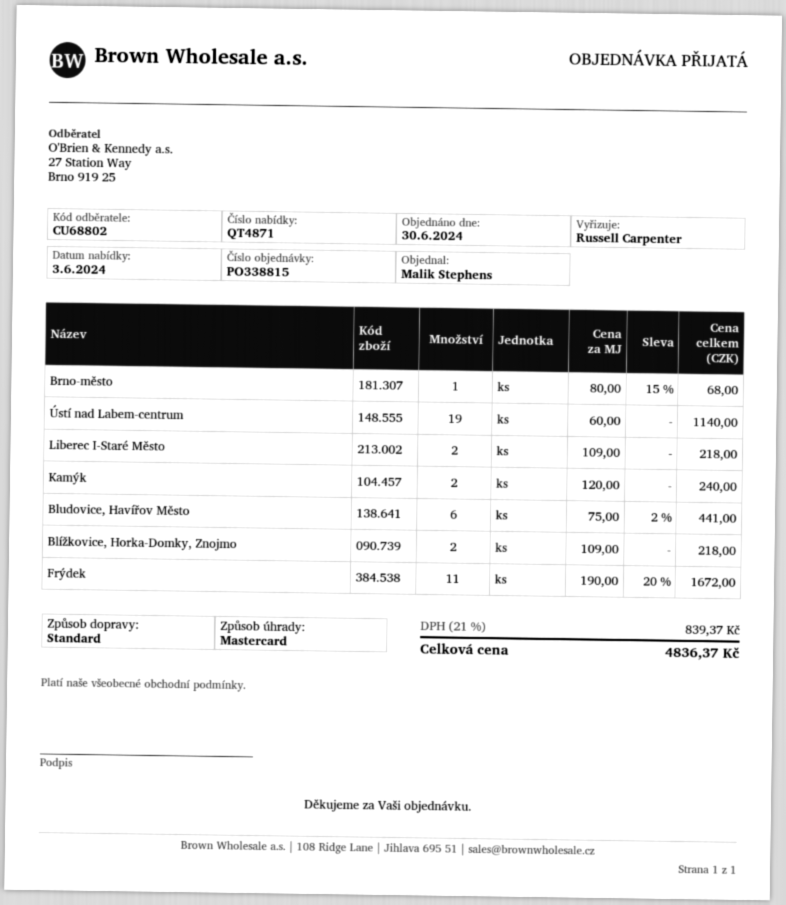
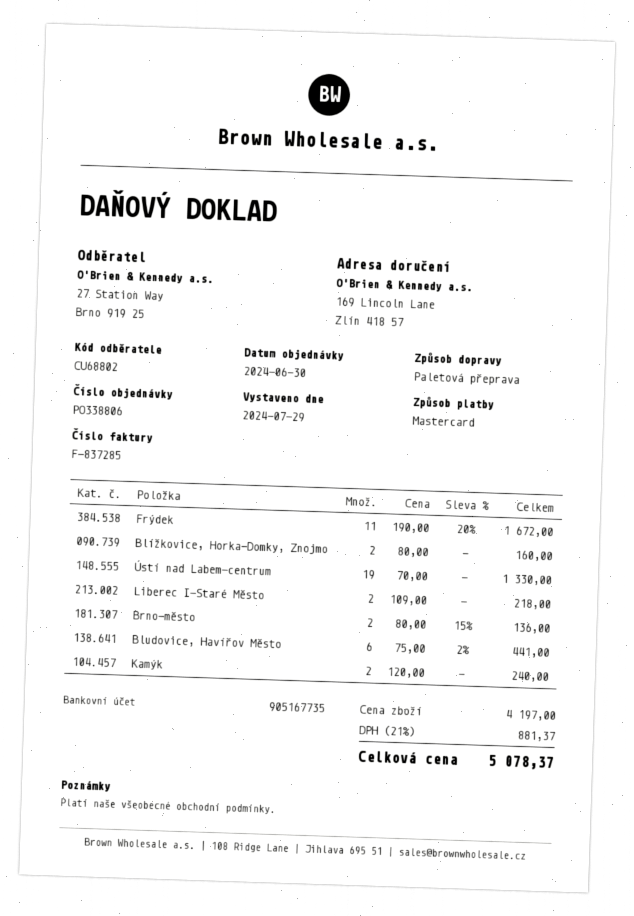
order number: PO338815 -> PO338806
shipping method: standard -> pallet freight
Brno-město: 1 x 80.00 - 15% = 68.00 -> 2 x 80.00 - 15% = 136.00
Ústí nad Labem-centrum: 19 x 60.00 = 1140.00 -> 19 x 70.00 = 1330.00
Blížkovice, Horka-Domky, Znojmo: 2 x 109.00 = 218.00 -> 2 x 80.00 = 160.00
tax: 21% = 839.37 -> 21% = 881.37
total: 4836.37 -> 5078.37

